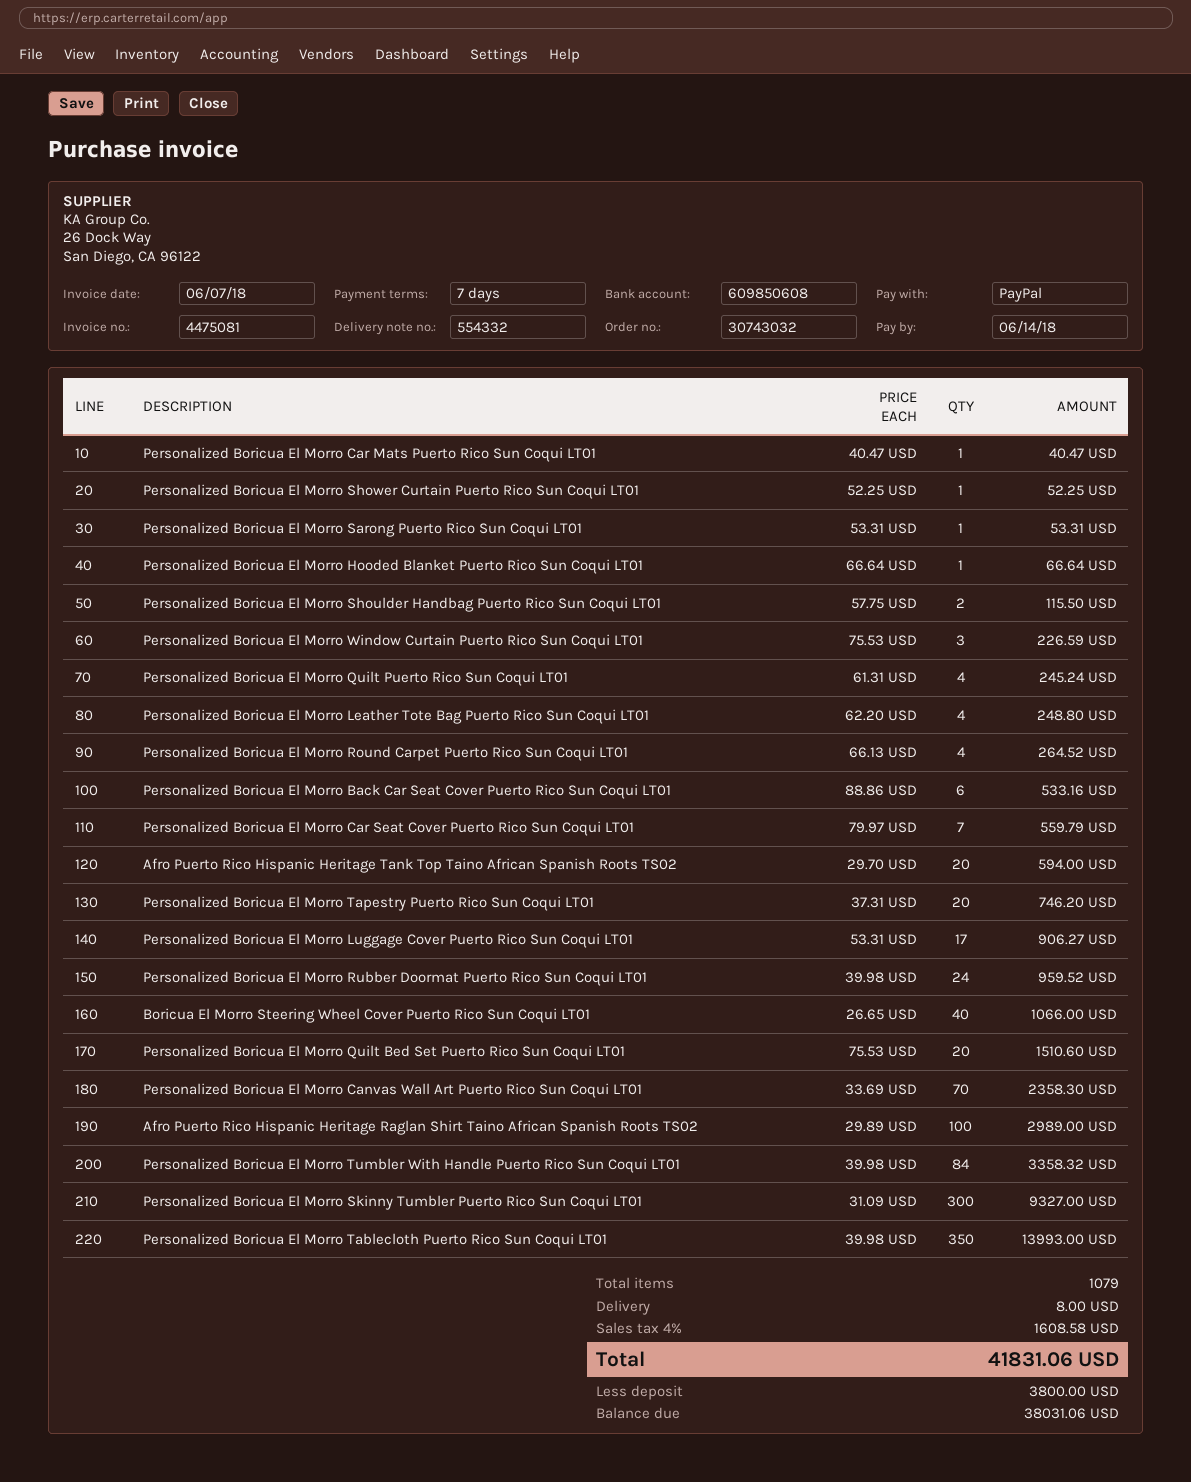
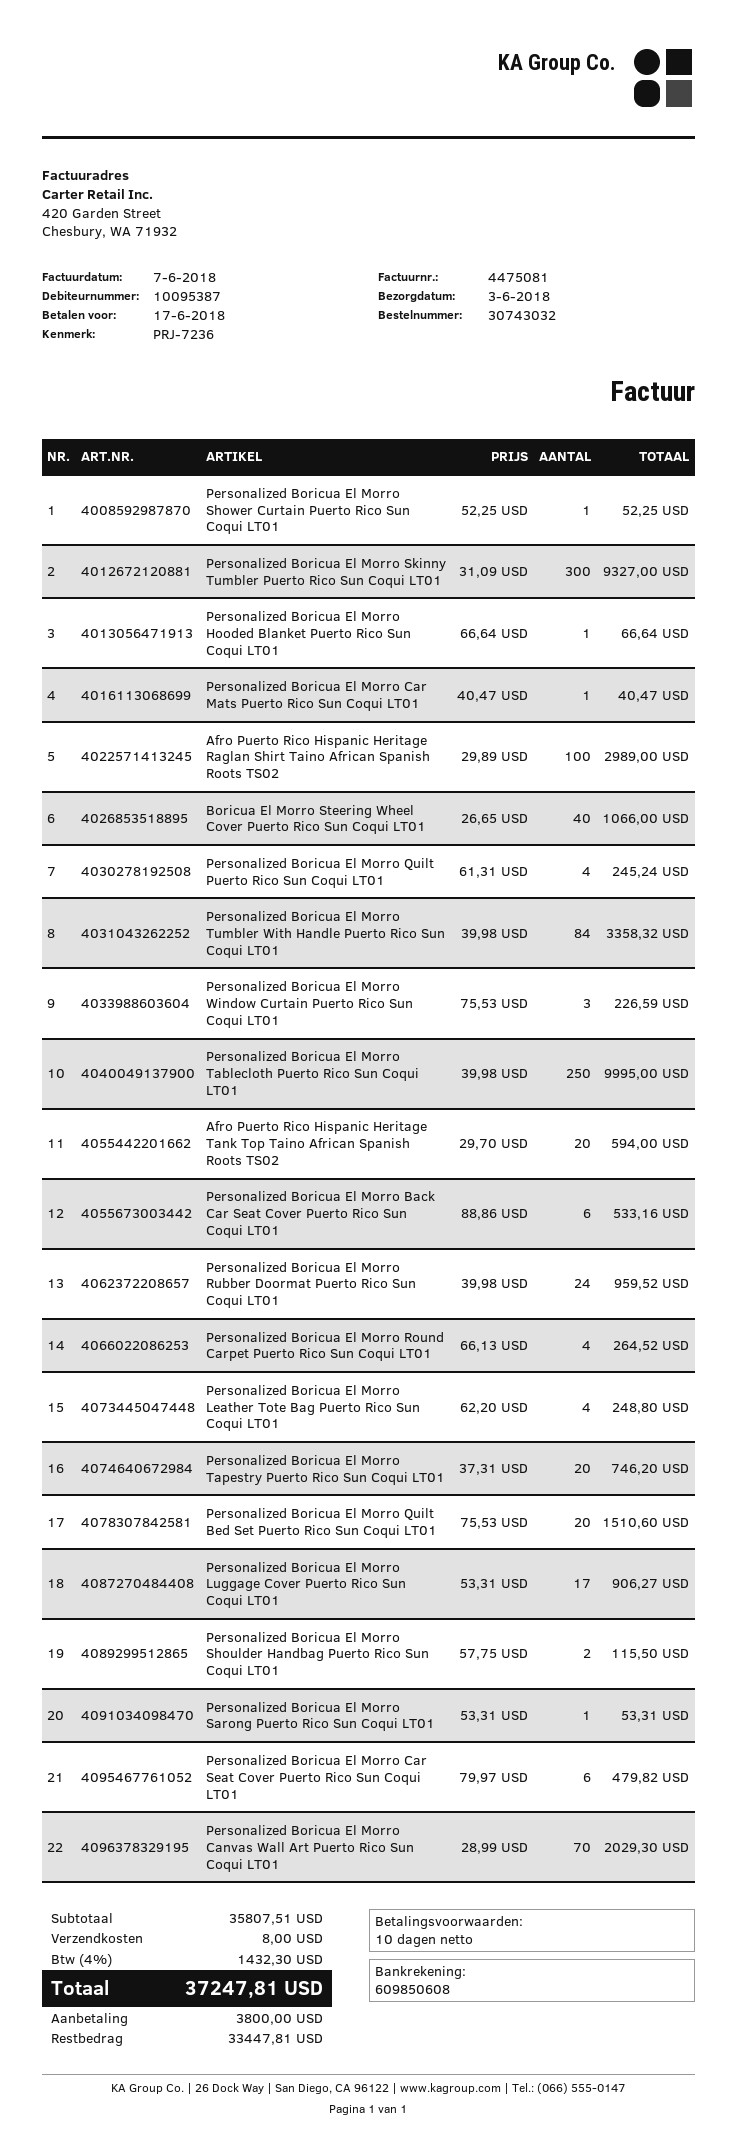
payment terms: 7 days -> 10 days
due date: 2018-06-14 -> 2018-06-17
Personalized Boricua El Morro Car Seat Cover Puerto Rico Sun Coqui LT01: 7 x 79.97 = 559.79 -> 6 x 79.97 = 479.82
Personalized Boricua El Morro Canvas Wall Art Puerto Rico Sun Coqui LT01: 70 x 33.69 = 2358.30 -> 70 x 28.99 = 2029.30
Personalized Boricua El Morro Tablecloth Puerto Rico Sun Coqui LT01: 350 x 39.98 = 13993.00 -> 250 x 39.98 = 9995.00
tax: 4% = 1608.58 -> 4% = 1432.30
total: 41831.06 -> 37247.81
balance: 38031.06 -> 33447.81

